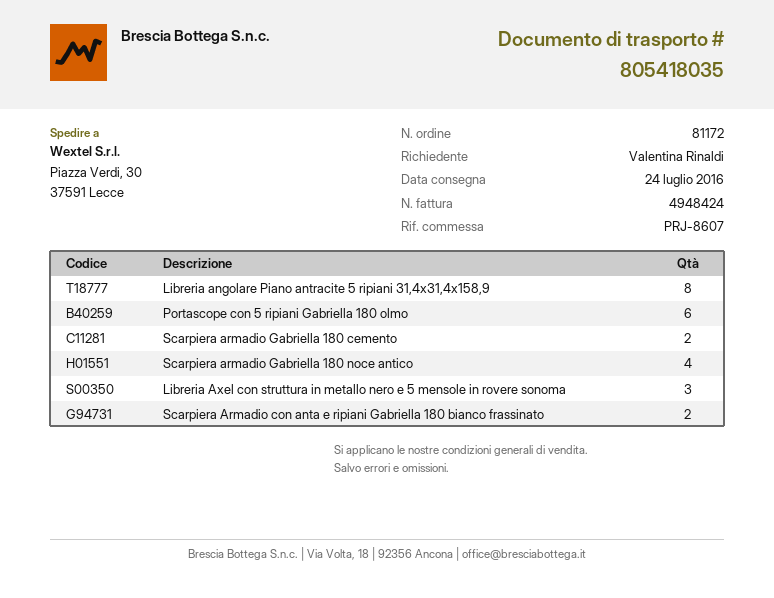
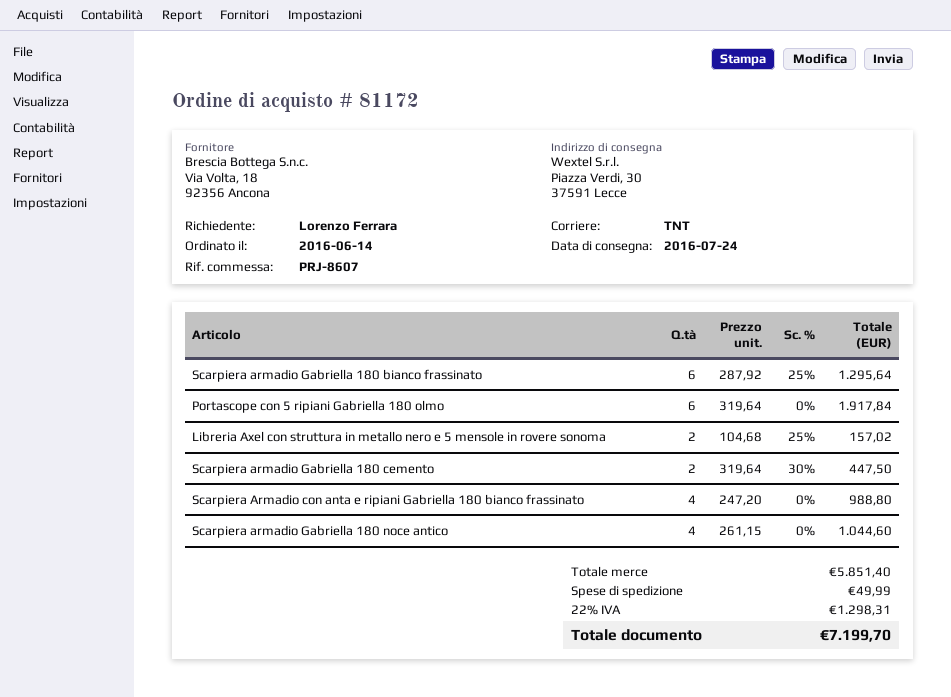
ordered by: Valentina Rinaldi -> Lorenzo Ferrara
Libreria angolare Piano antracite 5 ripiani 31,4x31,4x158,9: 8 -> none
Libreria Axel con struttura in metallo nero e 5 mensole in rovere sonoma: 3 -> 2
Scarpiera Armadio con anta e ripiani Gabriella 180 bianco frassinato: 2 -> 4
Scarpiera armadio Gabriella 180 bianco frassinato: none -> 6

